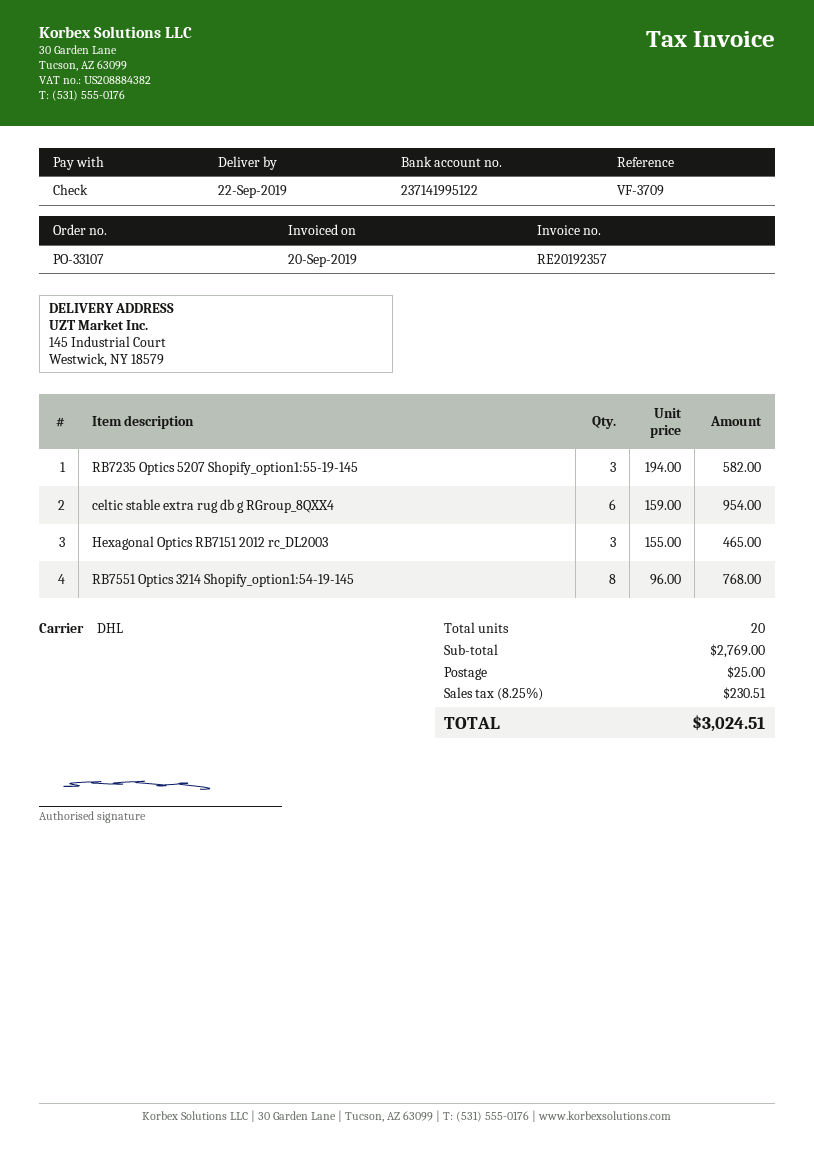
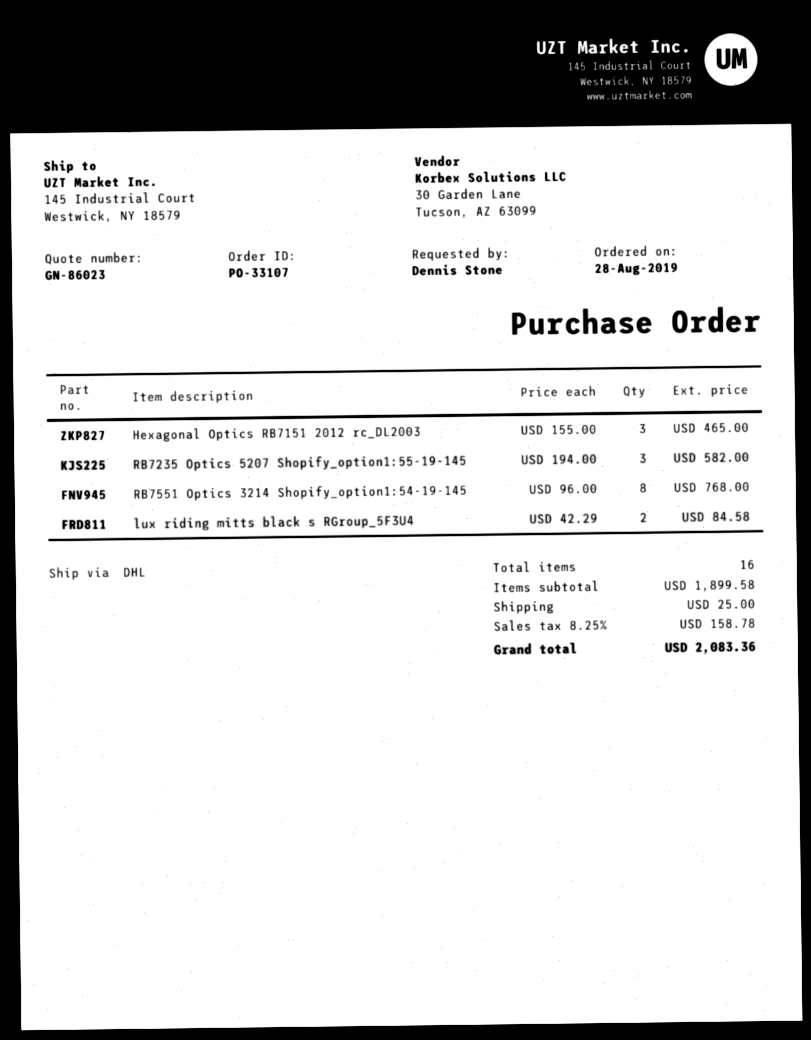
celtic stable extra rug db g RGroup_8QXX4: 6 x 159.00 = 954.00 -> none
lux riding mitts black s RGroup_5F3U4: none -> 2 x 42.29 = 84.58
total quantity: 20 -> 16
subtotal: 2769.00 -> 1899.58
tax: 8.25% = 230.51 -> 8.25% = 158.78
total: 3024.51 -> 2083.36

